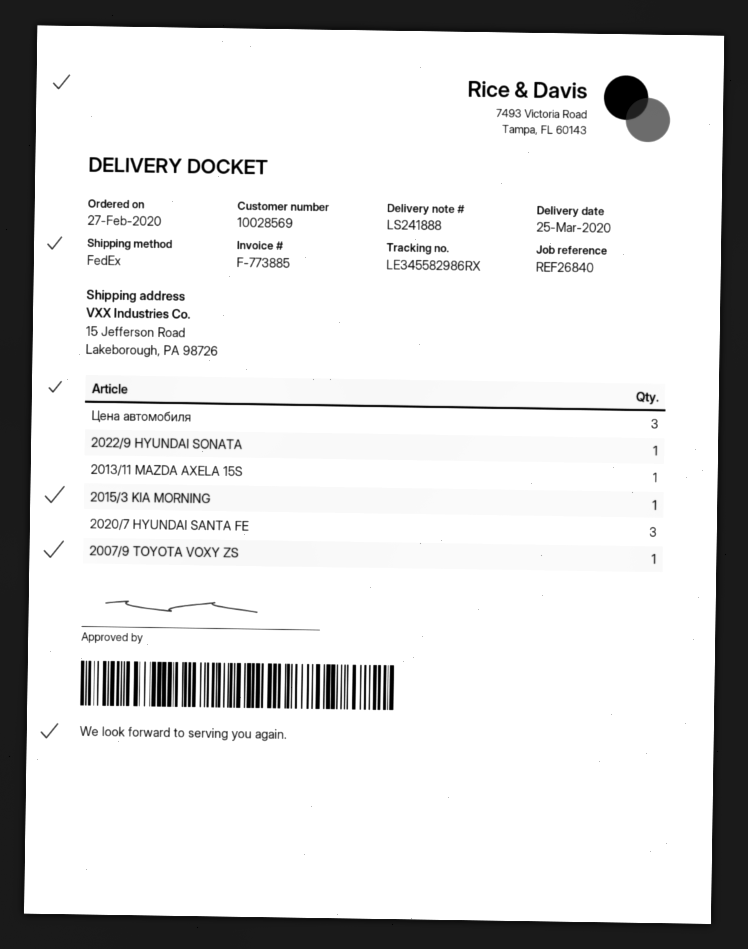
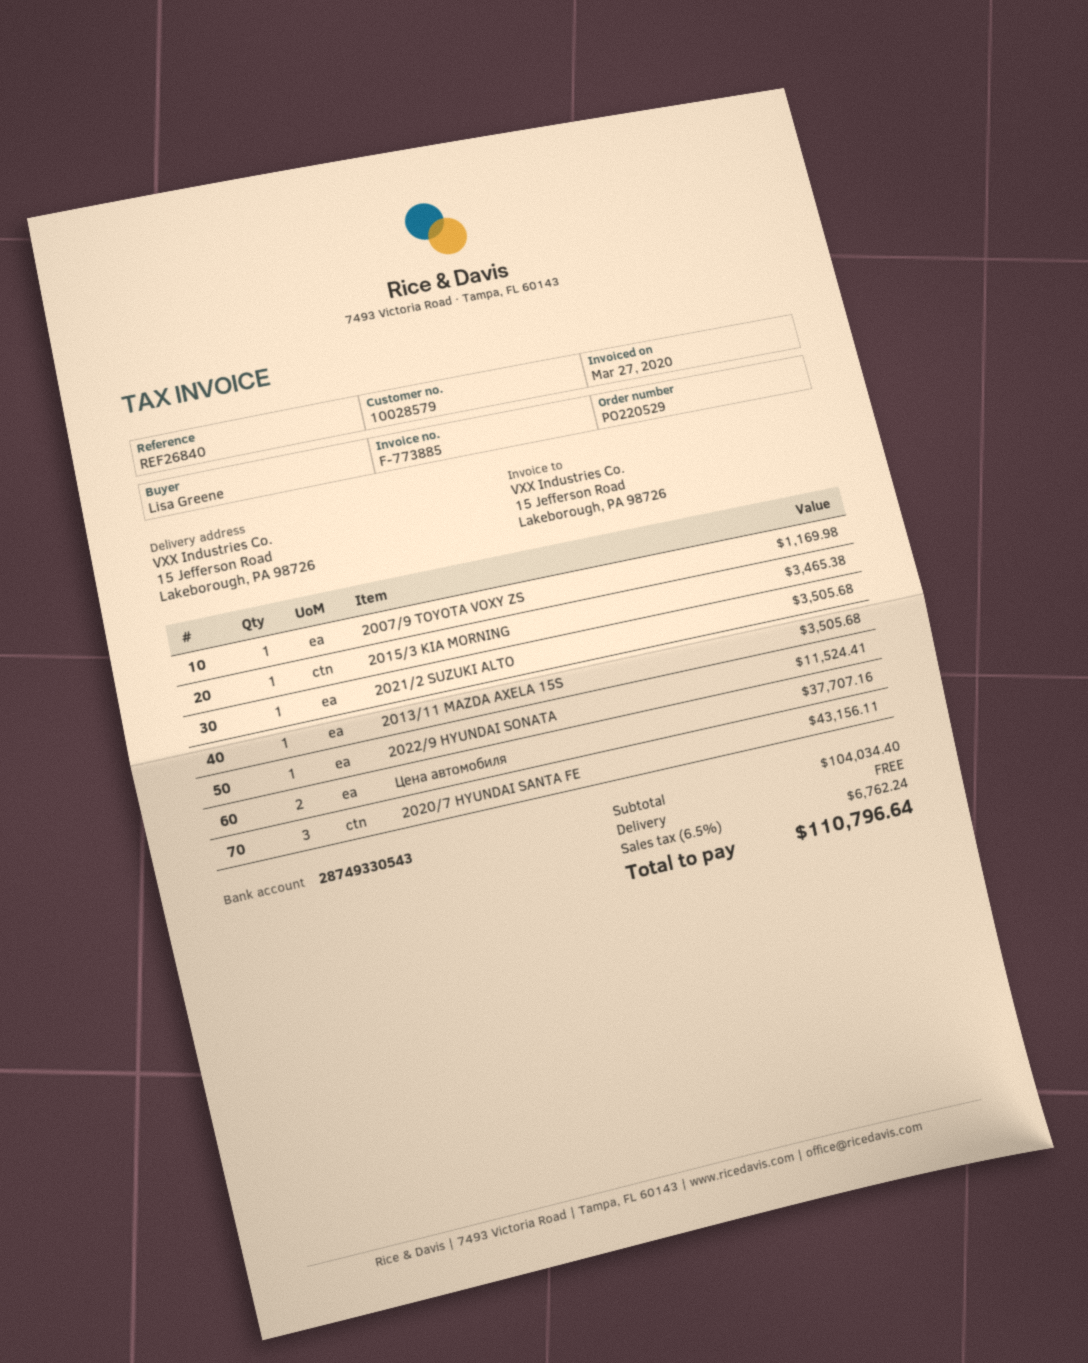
customer number: 10028569 -> 10028579
Цена автомобиля: 3 -> 2
2021/2 SUZUKI ALTO: none -> 1

